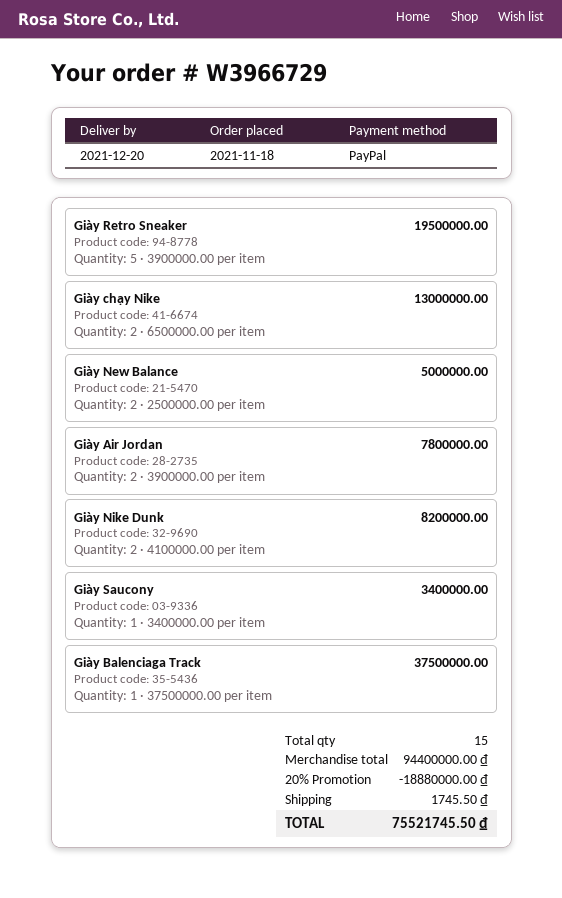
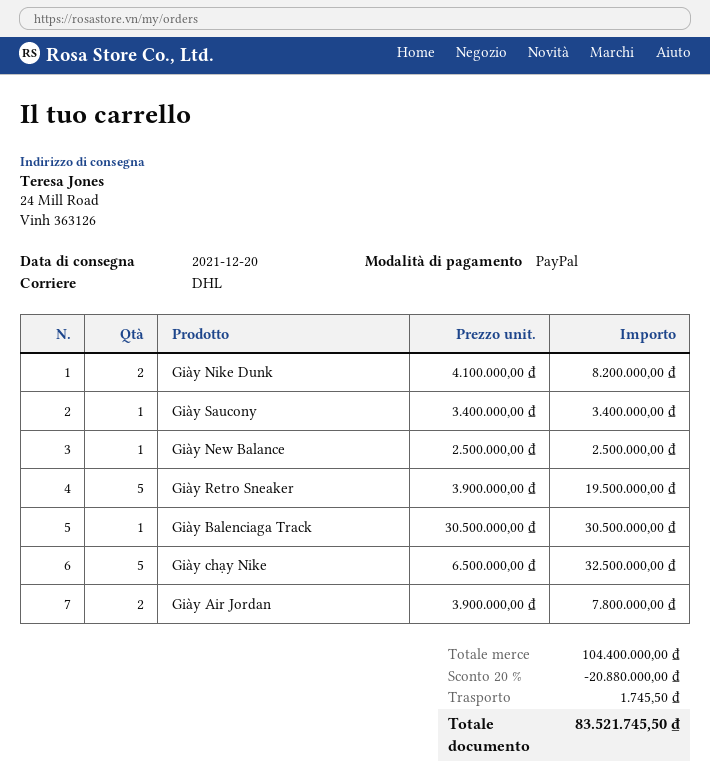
Giày chạy Nike: 2 x 6500000.00 = 13000000.00 -> 5 x 6500000.00 = 32500000.00
Giày New Balance: 2 x 2500000.00 = 5000000.00 -> 1 x 2500000.00 = 2500000.00
Giày Balenciaga Track: 1 x 37500000.00 = 37500000.00 -> 1 x 30500000.00 = 30500000.00
subtotal: 94400000.00 -> 104400000.00
discount: 20% = 18880000.00 -> 20% = 20880000.00
total: 75521745.50 -> 83521745.50

